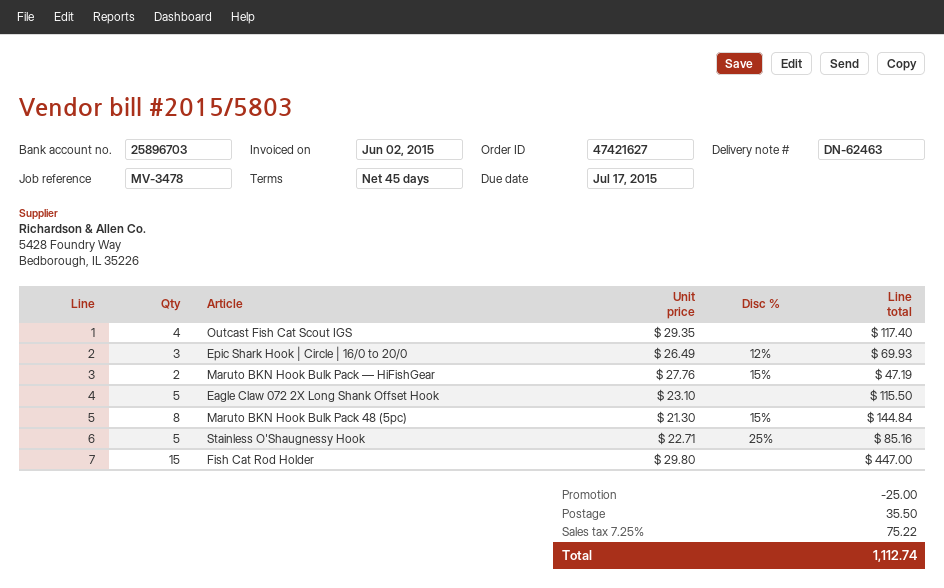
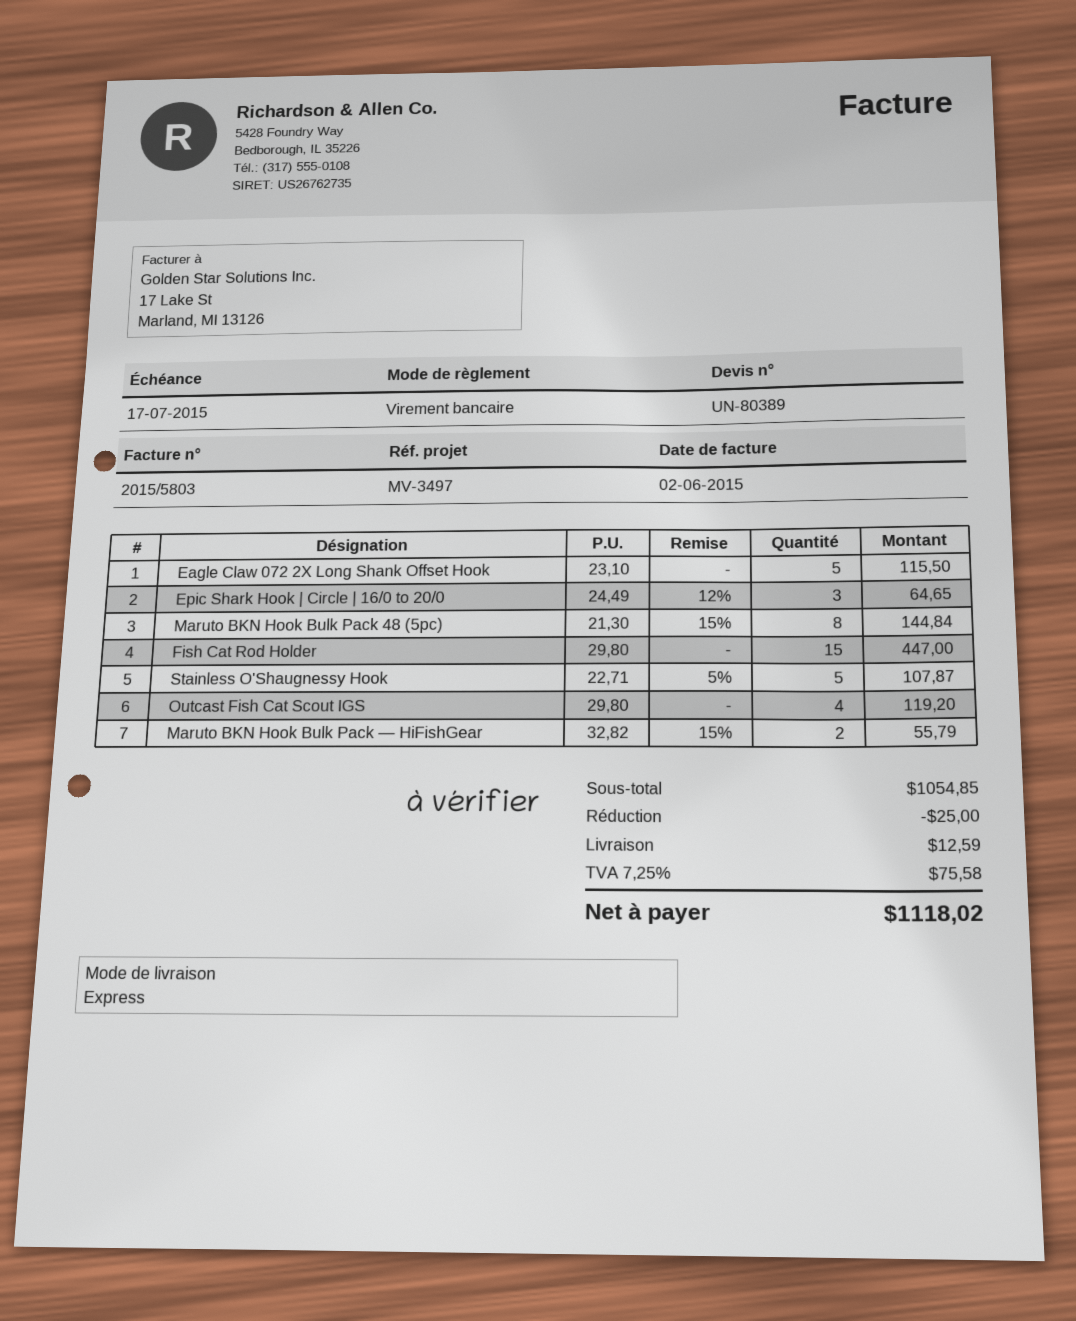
reference: MV-3478 -> MV-3497
Outcast Fish Cat Scout IGS: 4 x 29.35 = 117.40 -> 4 x 29.80 = 119.20
Epic Shark Hook | Circle | 16/0 to 20/0: 3 x 26.49 - 12% = 69.93 -> 3 x 24.49 - 12% = 64.65
Maruto BKN Hook Bulk Pack — HiFishGear: 2 x 27.76 - 15% = 47.19 -> 2 x 32.82 - 15% = 55.79
Stainless O'Shaugnessy Hook: 5 x 22.71 - 25% = 85.16 -> 5 x 22.71 - 5% = 107.87
shipping: 35.50 -> 12.59
tax: 7.25% = 75.22 -> 7.25% = 75.58
total: 1112.74 -> 1118.02

